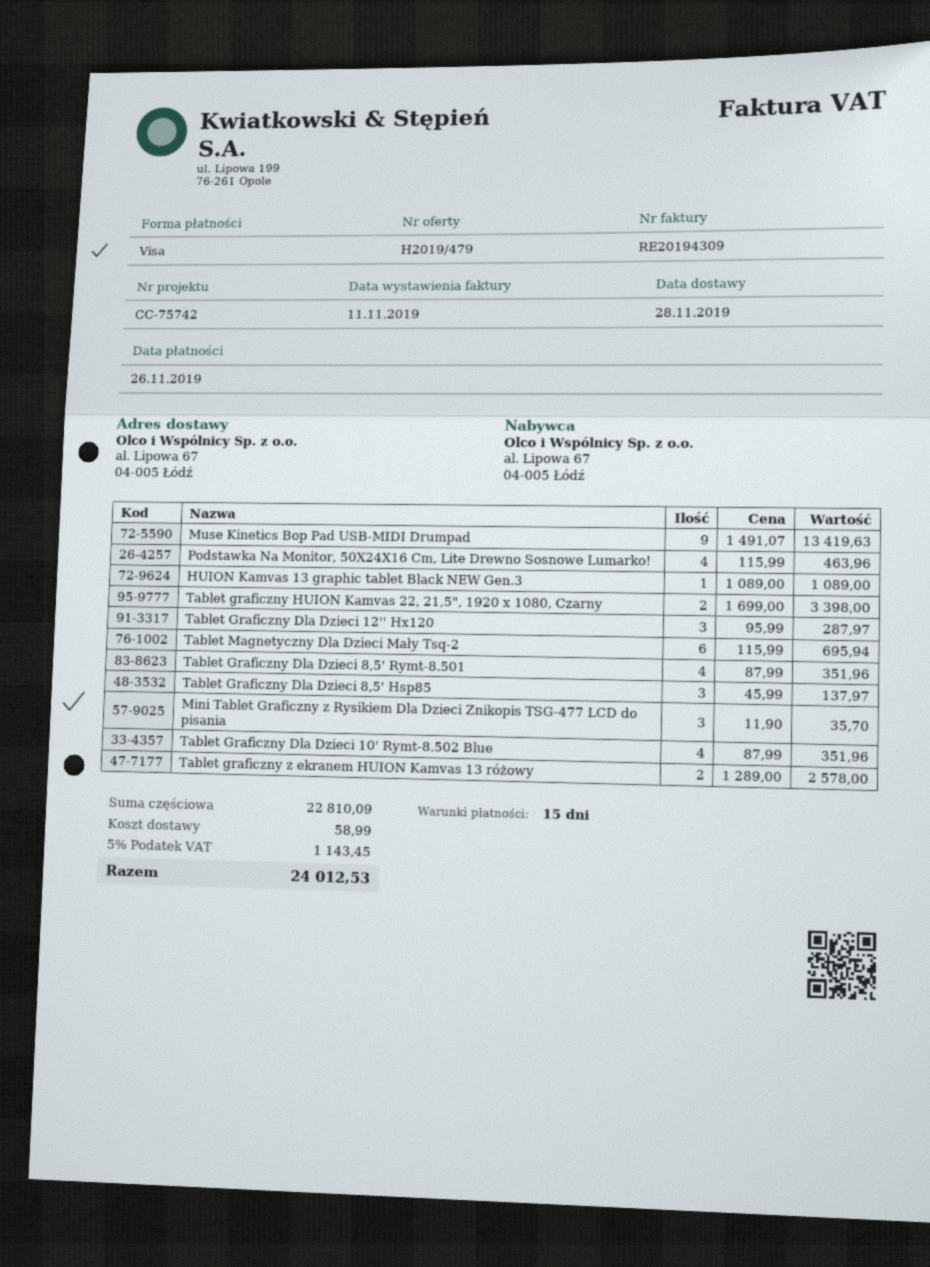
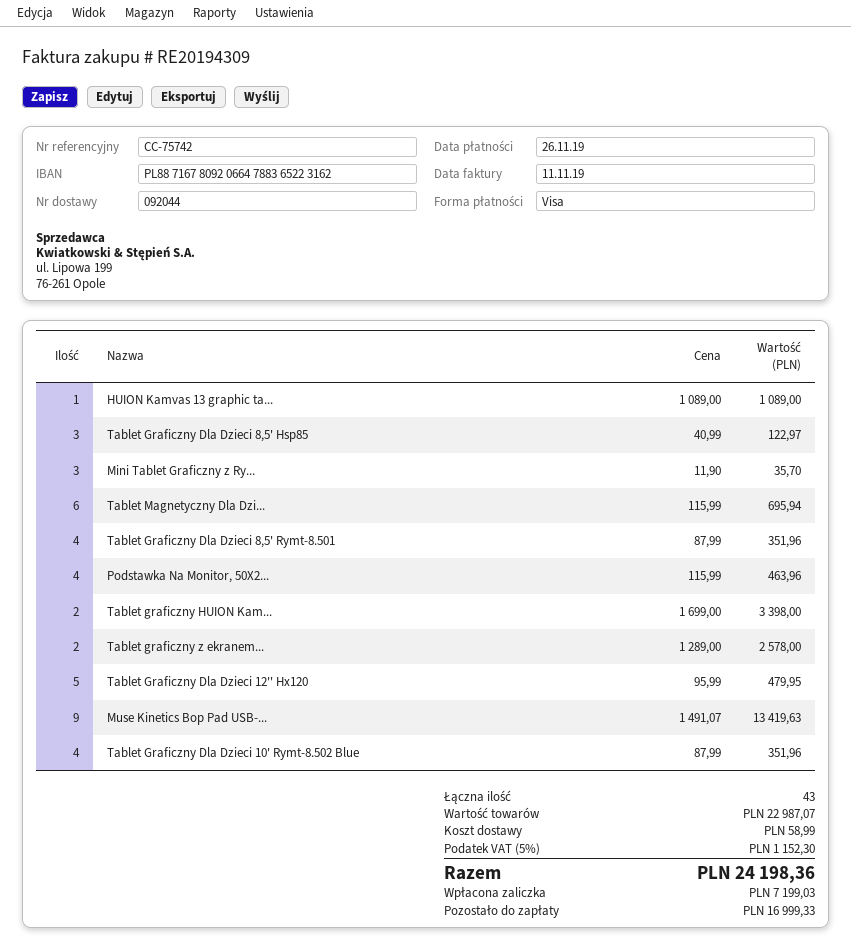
Tablet Graficzny Dla Dzieci 12'' Hx120: 3 x 95.99 = 287.97 -> 5 x 95.99 = 479.95
Tablet Graficzny Dla Dzieci 8,5' Hsp85: 3 x 45.99 = 137.97 -> 3 x 40.99 = 122.97
subtotal: 22810.09 -> 22987.07
tax: 5% = 1143.45 -> 5% = 1152.30
total: 24012.53 -> 24198.36

